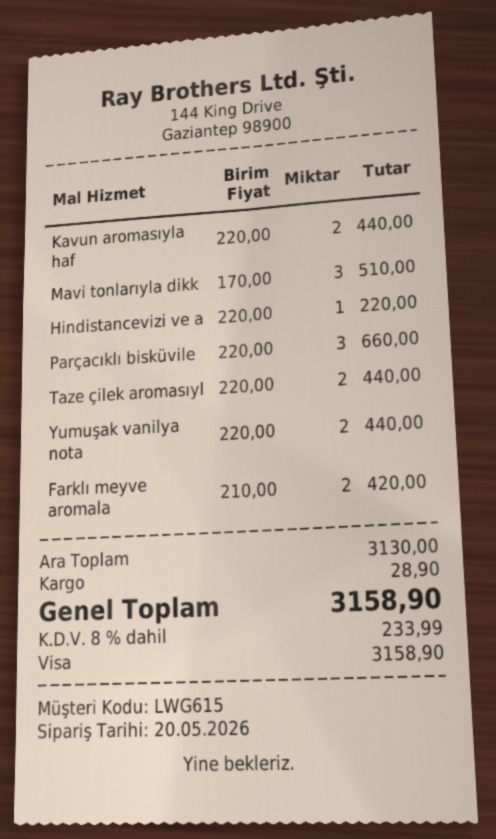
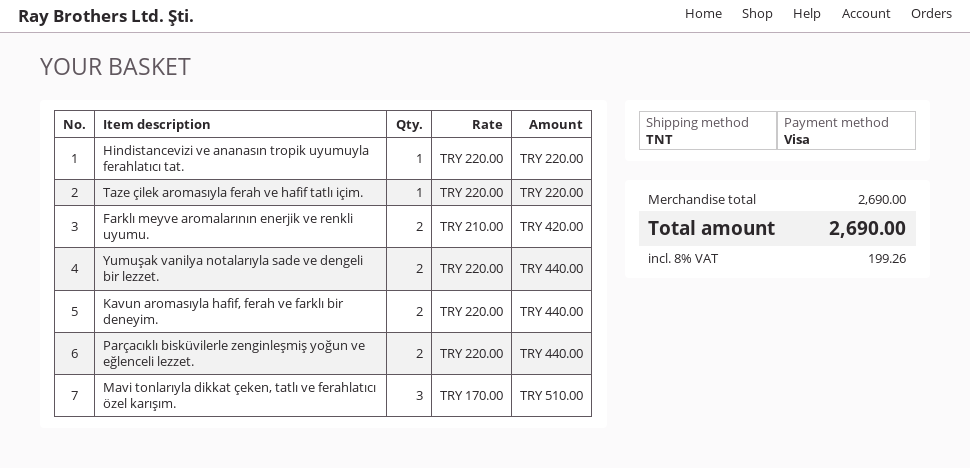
Parçacıklı bisküvile: 3 x 220.00 = 660.00 -> 2 x 220.00 = 440.00
Taze çilek aromasıyl: 2 x 220.00 = 440.00 -> 1 x 220.00 = 220.00
subtotal: 3130.00 -> 2690.00
shipping: 28.90 -> none
tax: 8% = 233.99 -> 8% = 199.26
total: 3158.90 -> 2690.00

